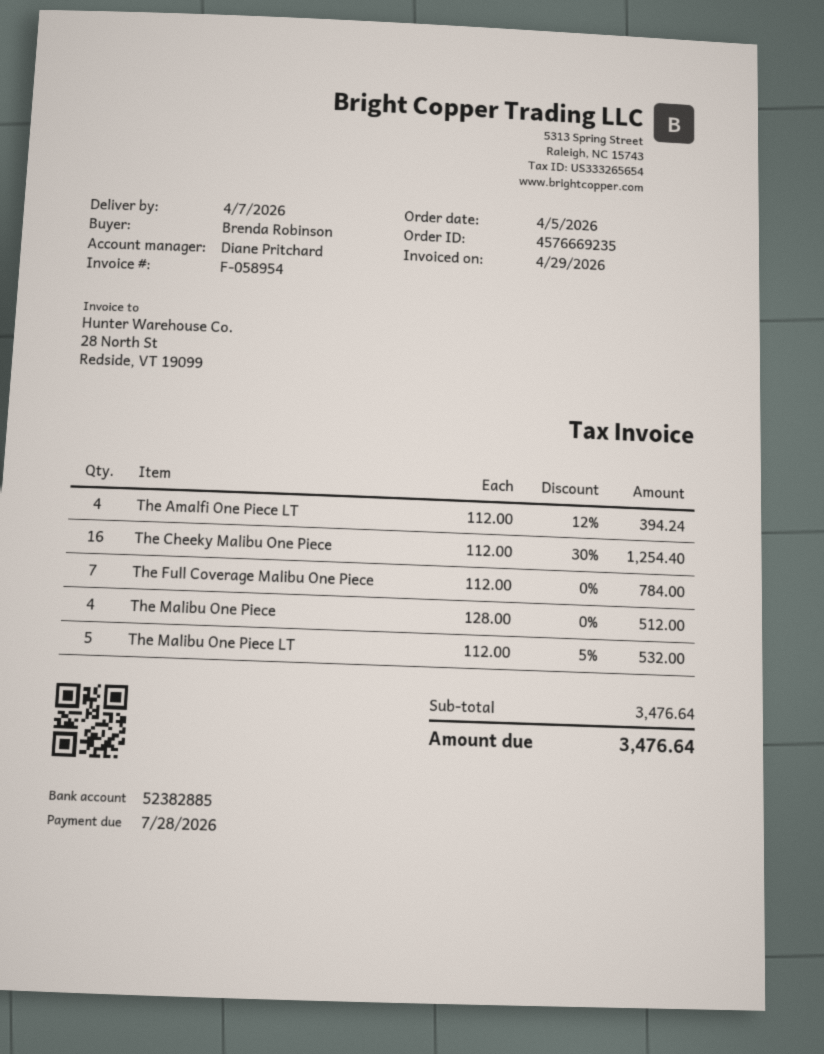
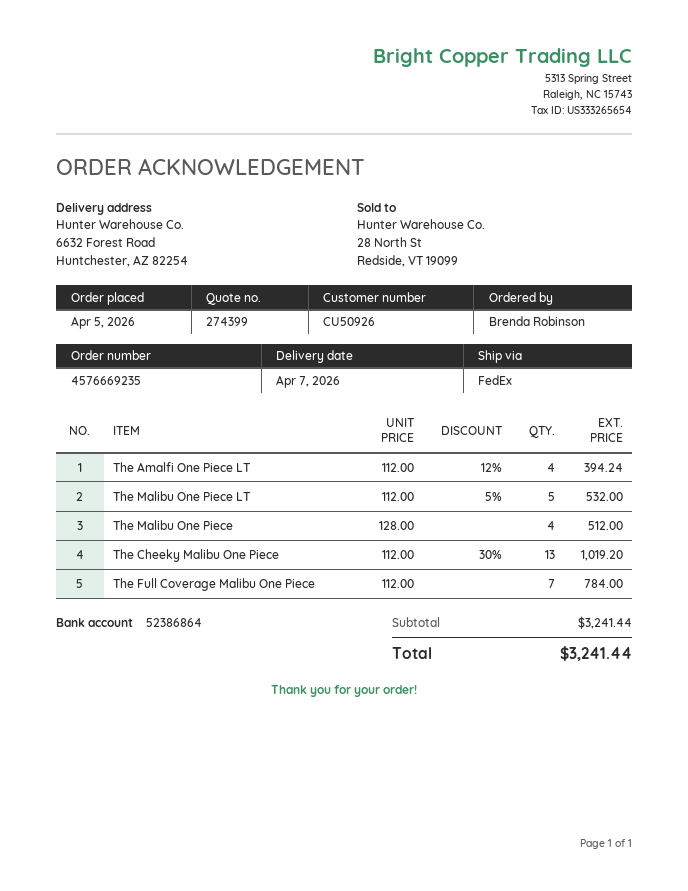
bank account: 52382885 -> 52386864
The Cheeky Malibu One Piece: 16 x 112.00 - 30% = 1254.40 -> 13 x 112.00 - 30% = 1019.20
subtotal: 3476.64 -> 3241.44
total: 3476.64 -> 3241.44

